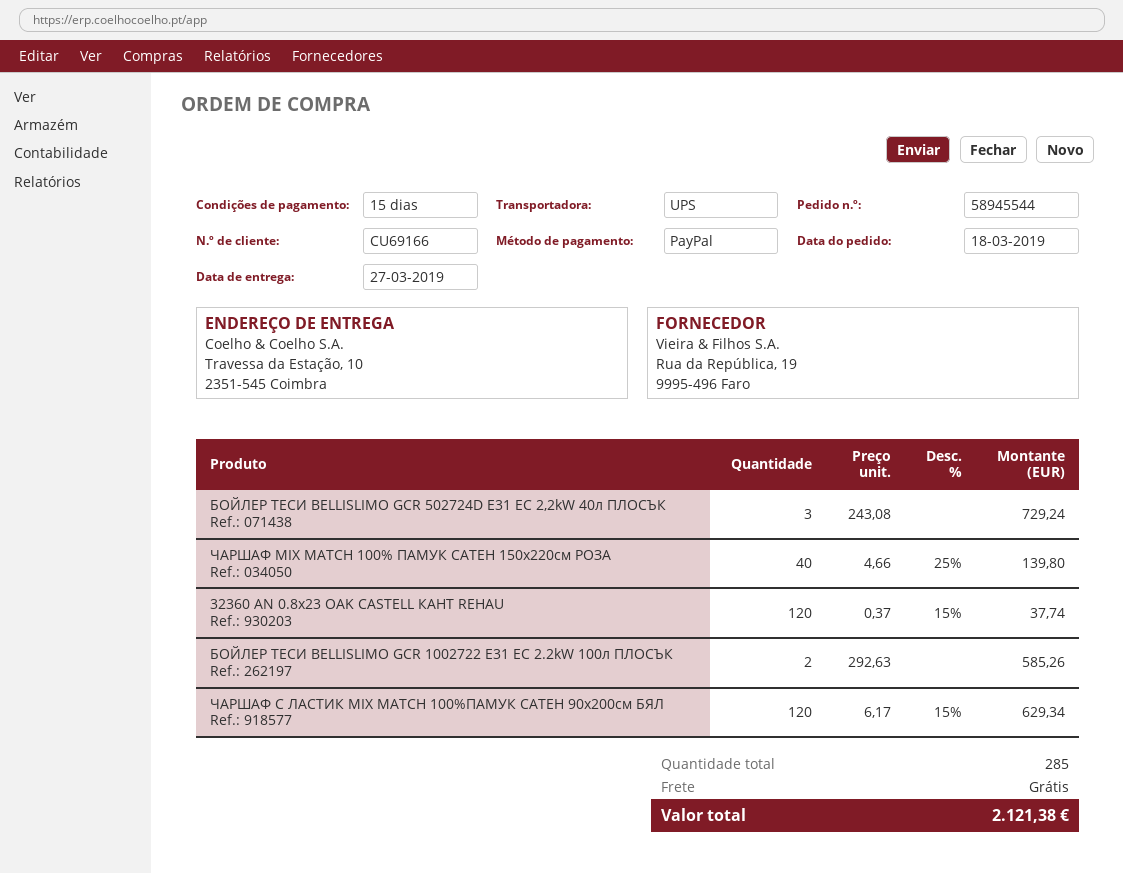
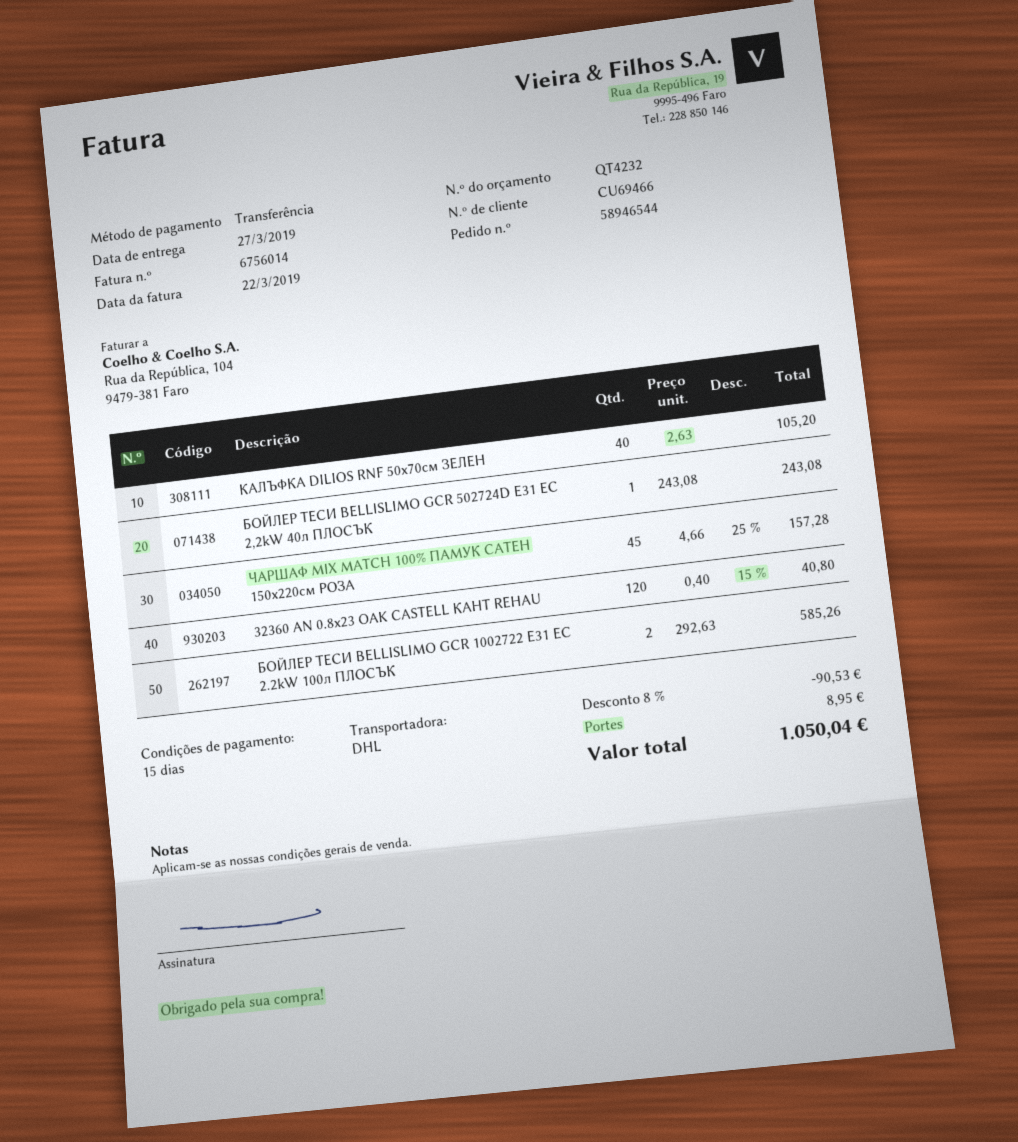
order number: 58945544 -> 58946544
customer number: CU69166 -> CU69466
payment method: PayPal -> bank transfer
shipping method: UPS -> DHL
БОЙЛЕР ТЕСИ BELLISLIMO GCR 502724D E31 EC 2,2kW 40л ПЛОСЪК: 3 x 243.08 = 729.24 -> 1 x 243.08 = 243.08
ЧАРШАФ MIX MATCH 100% ПАМУК САТЕН 150x220см РОЗА: 40 x 4.66 - 25% = 139.80 -> 45 x 4.66 - 25% = 157.28
32360 AN 0.8х23 OAK CASTELL КАНТ REHAU: 120 x 0.37 - 15% = 37.74 -> 120 x 0.40 - 15% = 40.80
ЧАРШАФ С ЛАСТИК MIX MATCH 100%ПАМУК САТЕН 90x200см БЯЛ: 120 x 6.17 - 15% = 629.34 -> none
КАЛЪФКА DILIOS RNF 50x70см ЗЕЛЕН: none -> 40 x 2.63 = 105.20
discount: none -> 8% = 90.53
shipping: 0.00 -> 8.95
total: 2121.38 -> 1050.04

